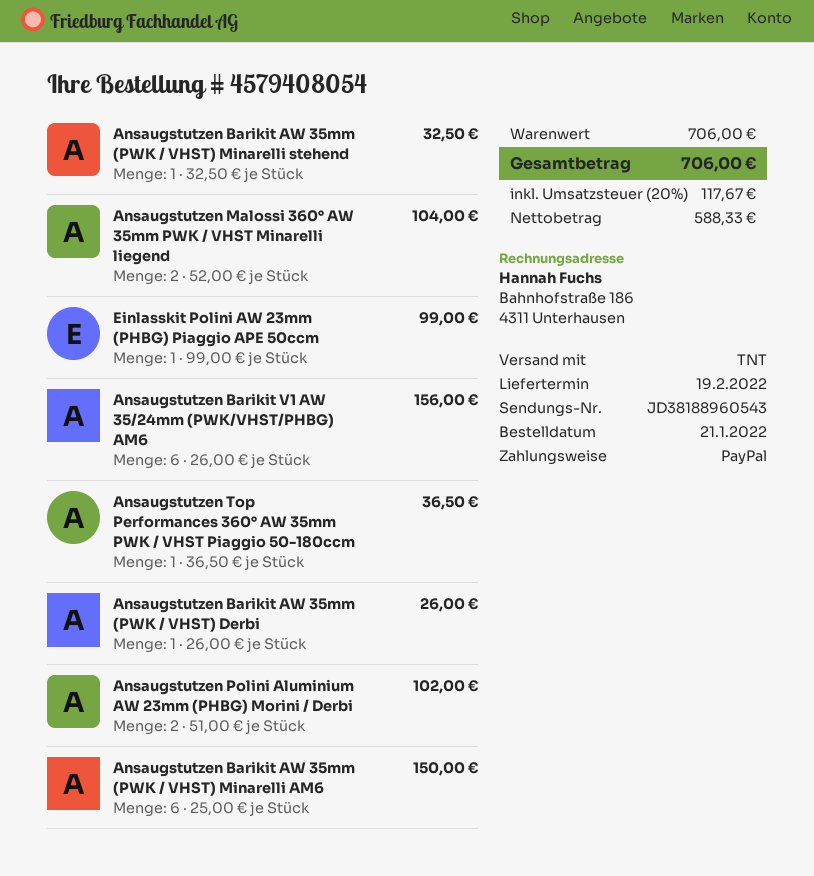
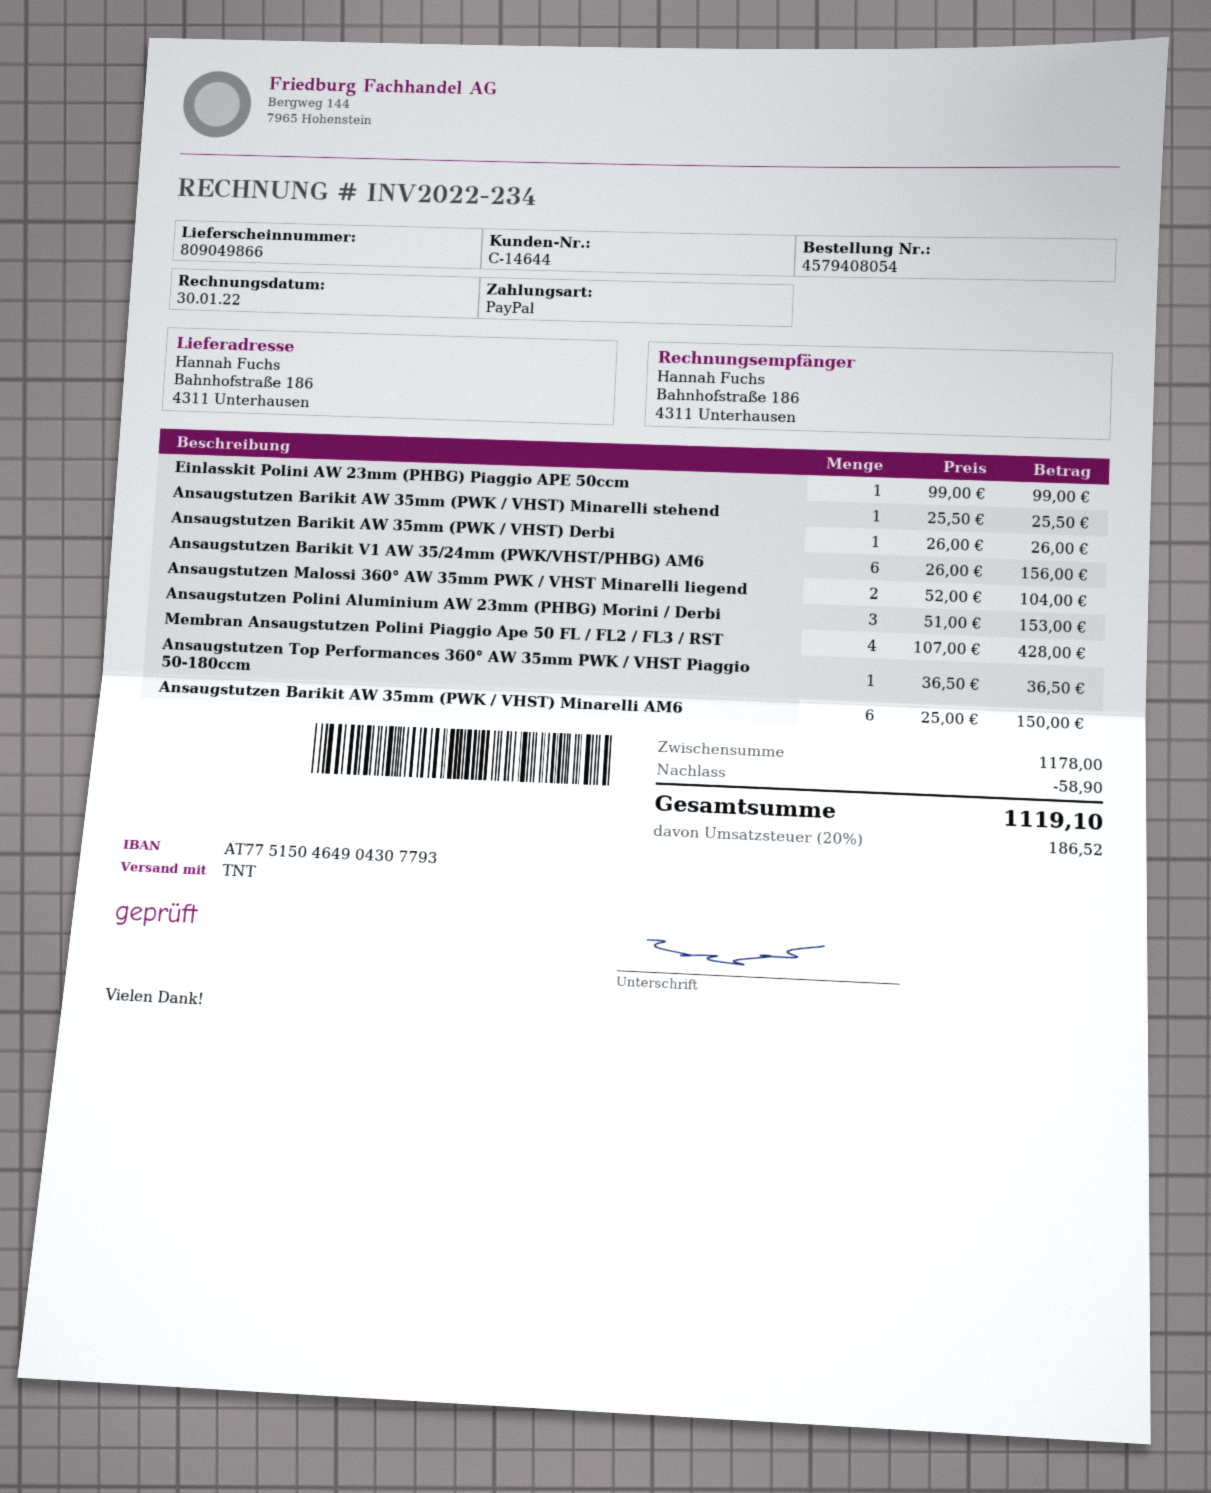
Ansaugstutzen Barikit AW 35mm (PWK / VHST) Minarelli stehend: 1 x 32.50 = 32.50 -> 1 x 25.50 = 25.50
Ansaugstutzen Polini Aluminium AW 23mm (PHBG) Morini / Derbi: 2 x 51.00 = 102.00 -> 3 x 51.00 = 153.00
Membran Ansaugstutzen Polini Piaggio Ape 50 FL / FL2 / FL3 / RST: none -> 4 x 107.00 = 428.00
subtotal: 706.00 -> 1178.00
discount: none -> 58.90
tax: 20% = 117.67 -> 20% = 186.52
total: 706.00 -> 1119.10

